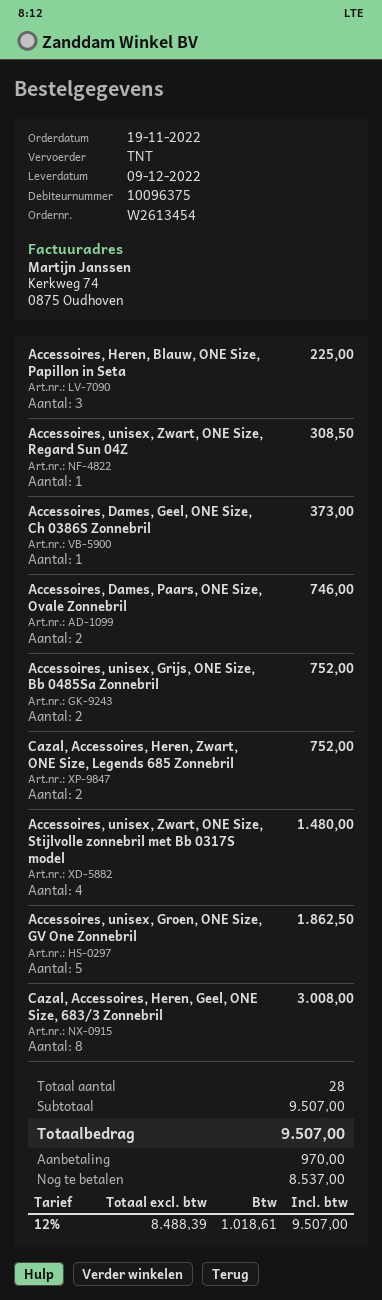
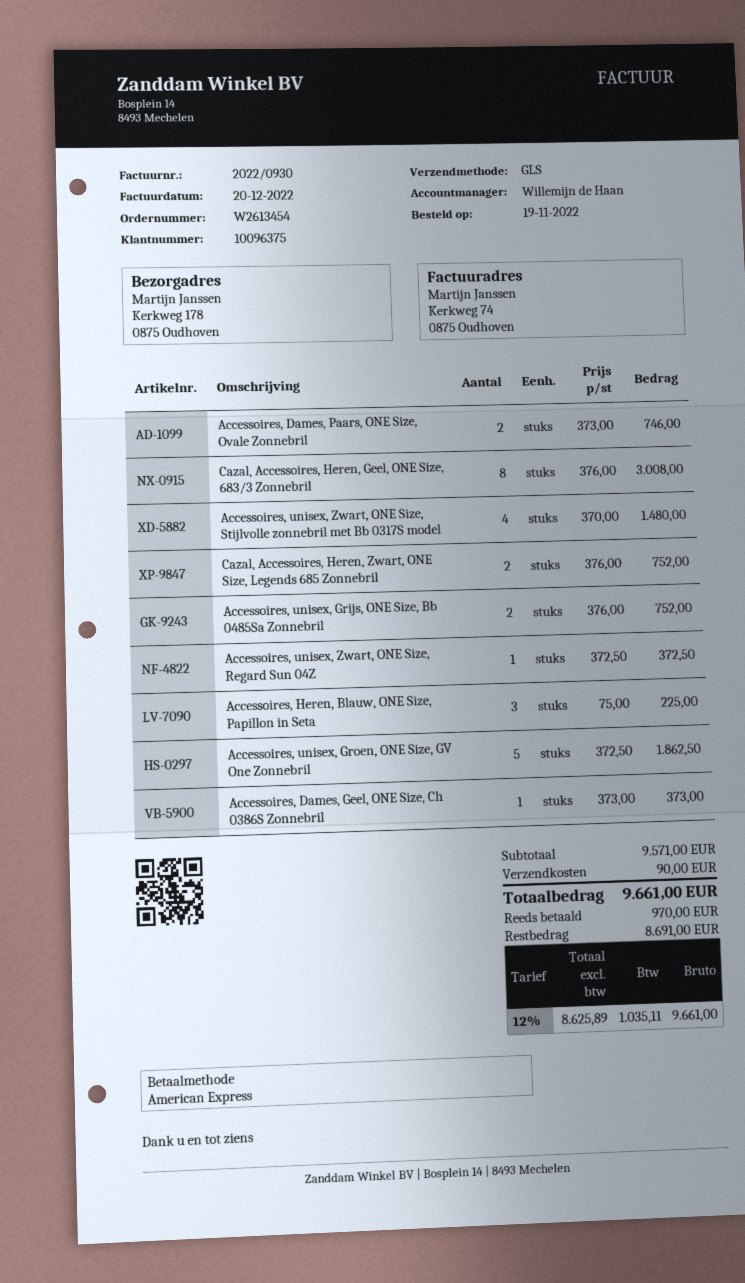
shipping method: TNT -> GLS
Accessoires, unisex, Zwart, ONE Size, Regard Sun 04Z: 1 for 308.50 -> 1 for 372.50
subtotal: 9507.00 -> 9571.00
shipping: none -> 90.00
net: 8488.39 -> 8625.89
tax: 12% = 1018.61 -> 12% = 1035.11
total: 9507.00 -> 9661.00
balance: 8537.00 -> 8691.00

